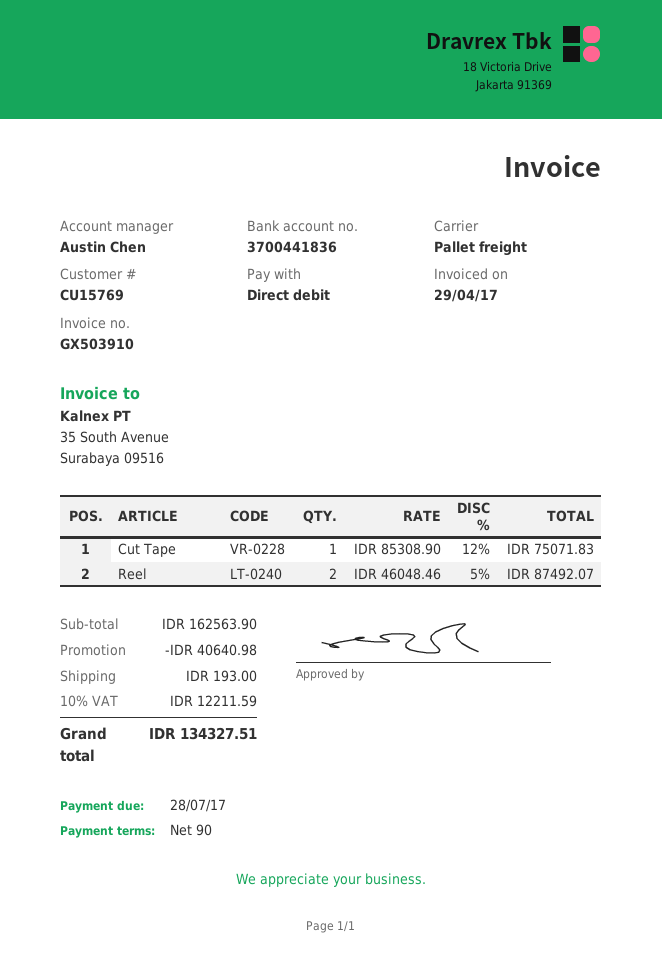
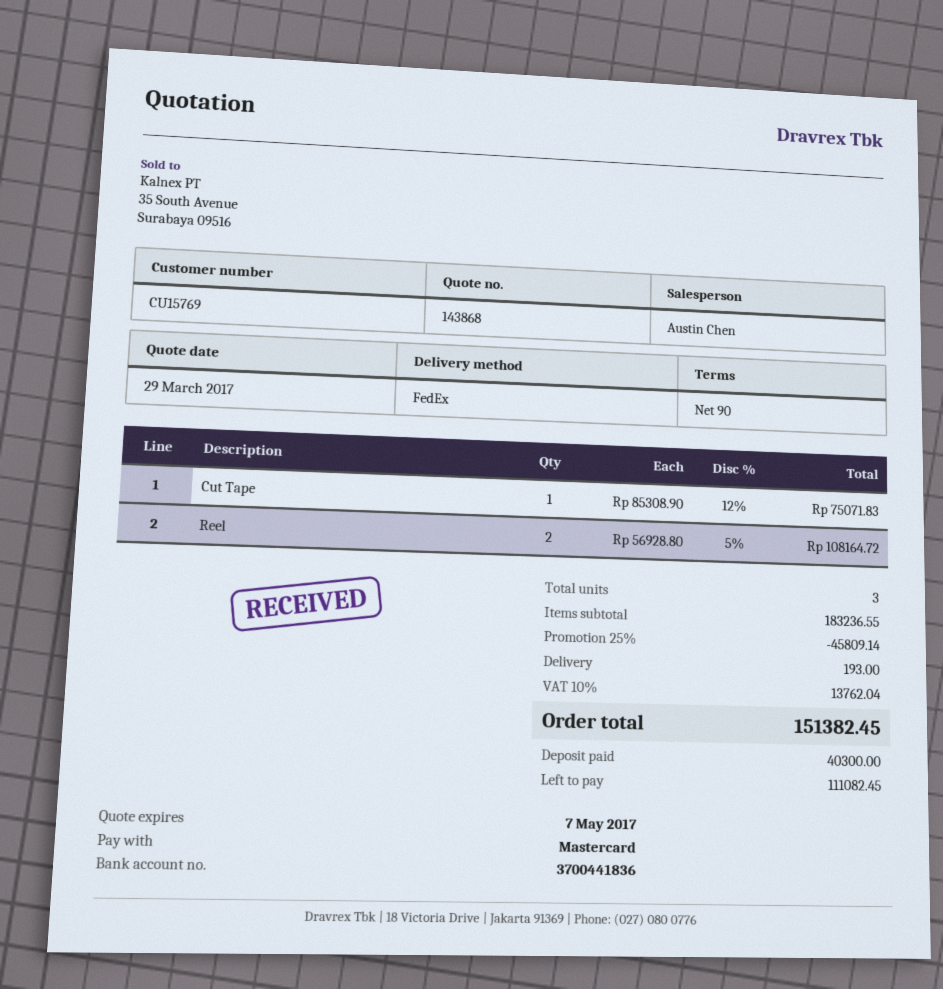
payment method: direct debit -> Mastercard
shipping method: pallet freight -> FedEx
Reel: 2 x 46048.46 - 5% = 87492.07 -> 2 x 56928.80 - 5% = 108164.72
subtotal: 162563.90 -> 183236.55
discount: 40640.98 -> 45809.14
tax: 10% = 12211.59 -> 10% = 13762.04
total: 134327.51 -> 151382.45

